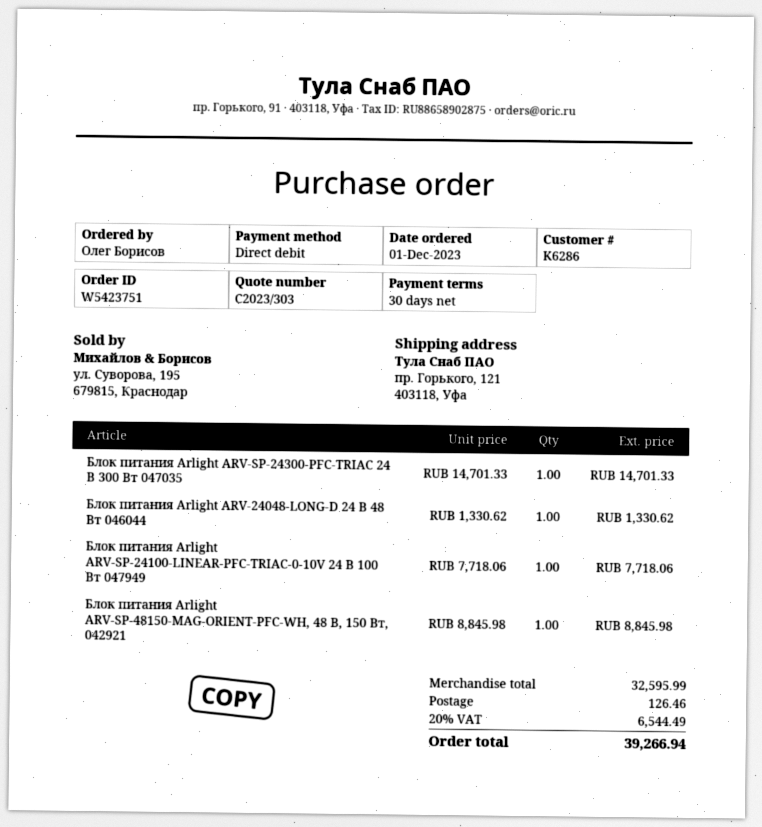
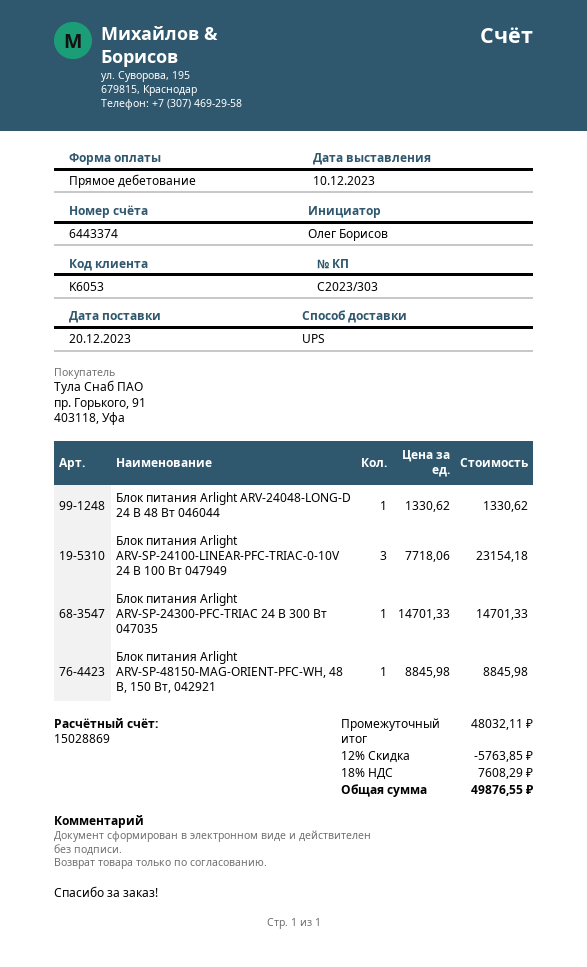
customer number: K6286 -> K6053
Блок питания Arlight ARV-SP-24100-LINEAR-PFC-TRIAC-0-10V 24 В 100 Вт 047949: 1 x 7718.06 = 7718.06 -> 3 x 7718.06 = 23154.18
subtotal: 32595.99 -> 48032.11
discount: none -> 12% = 5763.85
shipping: 126.46 -> none
tax: 20% = 6544.49 -> 18% = 7608.29
total: 39266.94 -> 49876.55

